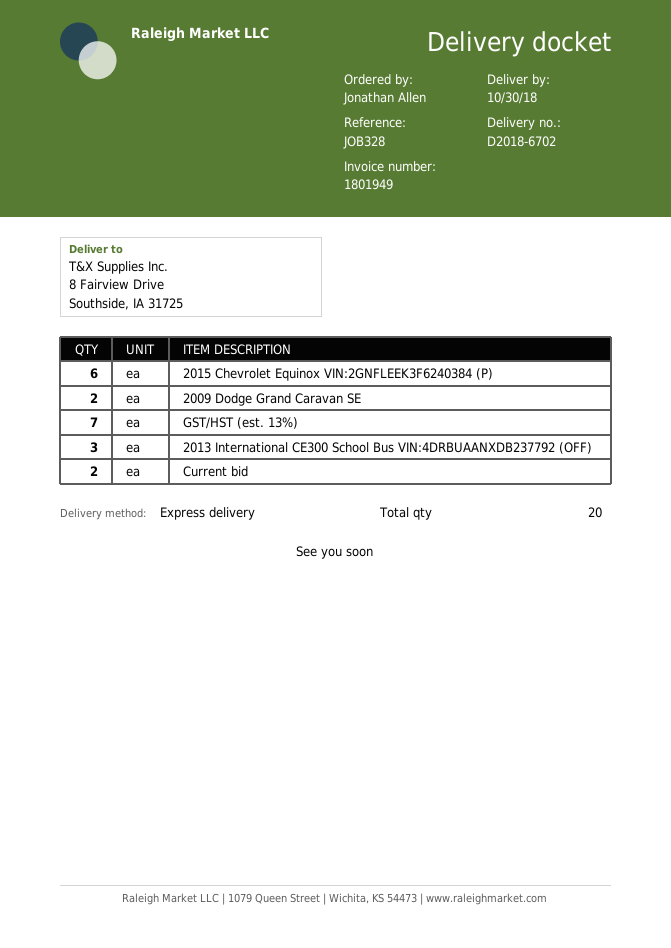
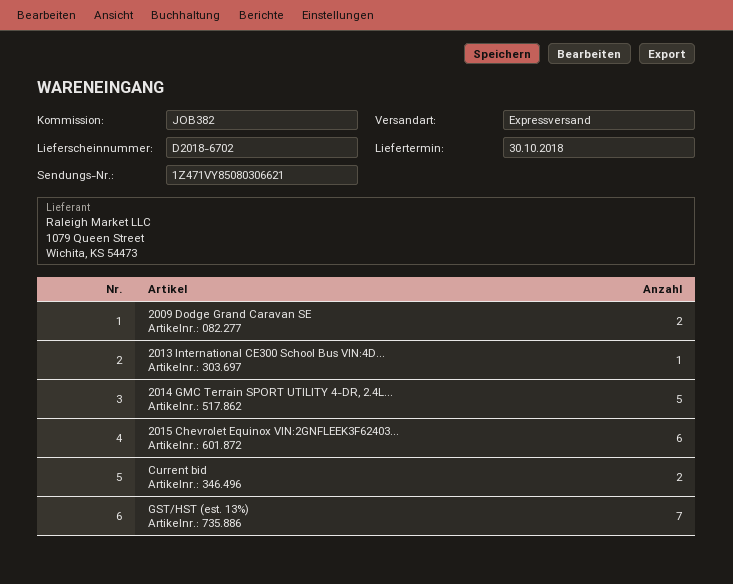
reference: JOB328 -> JOB382
2013 International CE300 School Bus VIN:4DRBUAANXDB237792 (OFF): 3 -> 1
2014 GMC Terrain SPORT UTILITY 4-DR, 2.4L...: none -> 5

